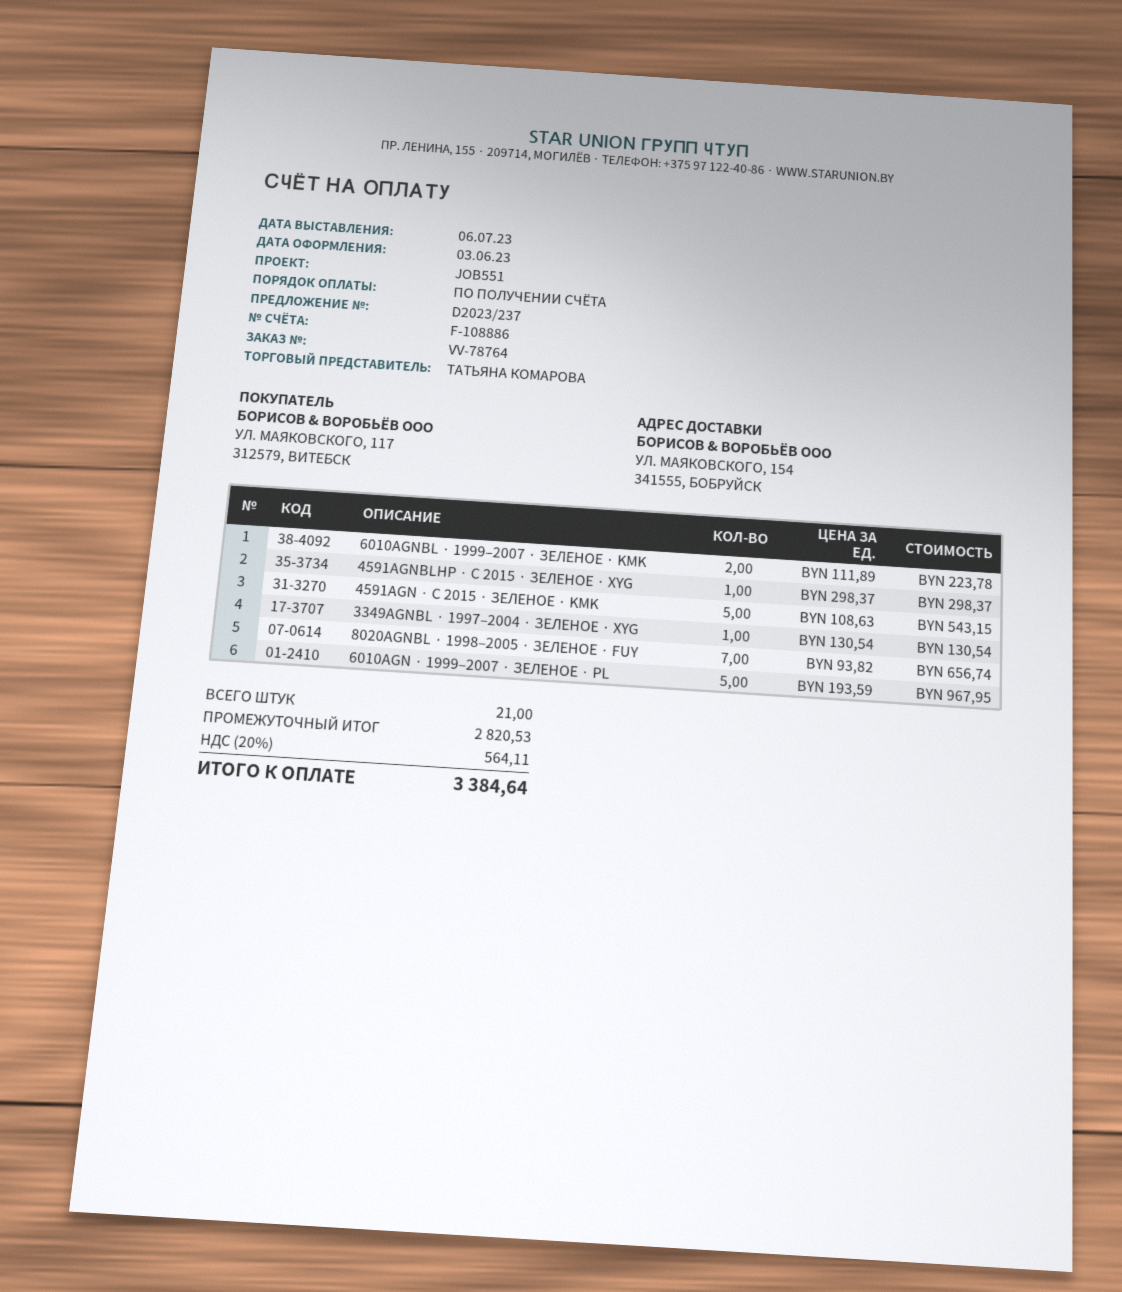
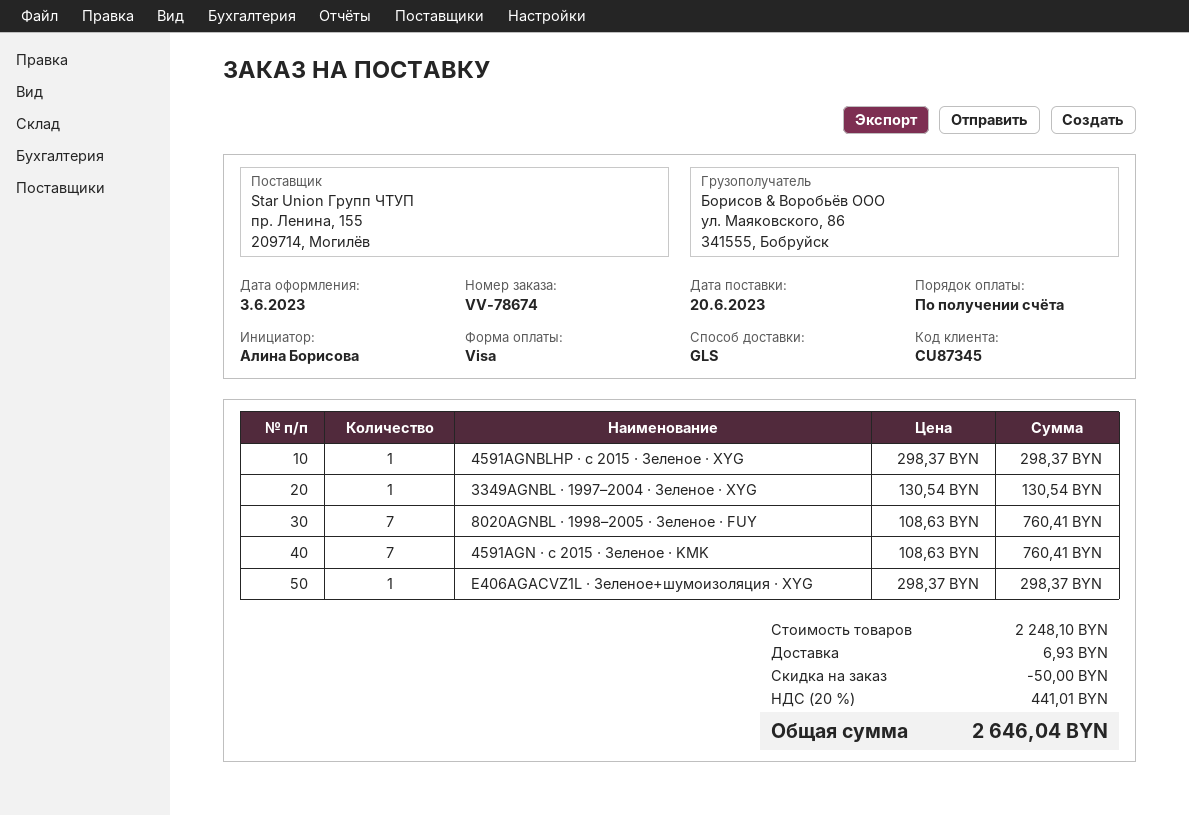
order number: VV-78764 -> VV-78674
ship to: УЛ. МАЯКОВСКОГО, 154, 341555, БОБРУЙСК -> ул. Маяковского, 86, 341555, Бобруйск
6010AGNBL · 1999–2007 · ЗЕЛЕНОЕ · KMK: 2 x 111.89 = 223.78 -> none
4591AGN · С 2015 · ЗЕЛЕНОЕ · KMK: 5 x 108.63 = 543.15 -> 7 x 108.63 = 760.41
8020AGNBL · 1998–2005 · ЗЕЛЕНОЕ · FUY: 7 x 93.82 = 656.74 -> 7 x 108.63 = 760.41
6010AGN · 1999–2007 · ЗЕЛЕНОЕ · PL: 5 x 193.59 = 967.95 -> none
E406AGACVZ1L · Зеленое+шумоизоляция · XYG: none -> 1 x 298.37 = 298.37
subtotal: 2820.53 -> 2248.10
discount: none -> 50.00
shipping: none -> 6.93
tax: 20% = 564.11 -> 20% = 441.01
total: 3384.64 -> 2646.04

